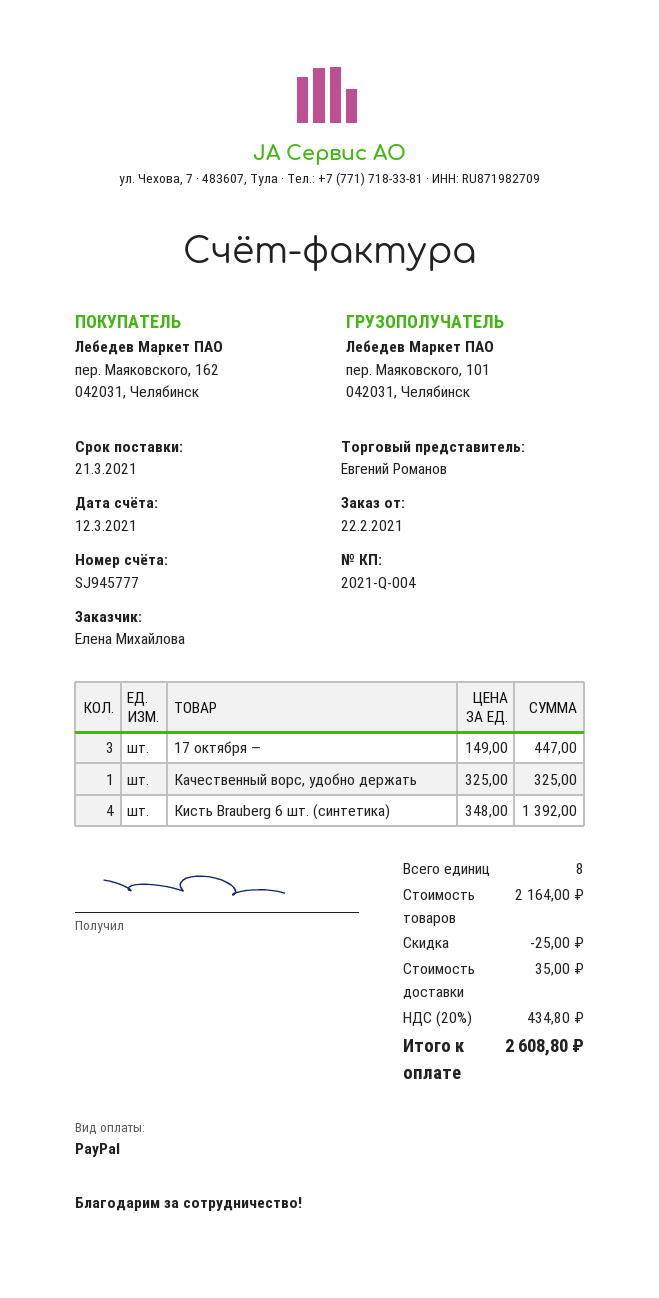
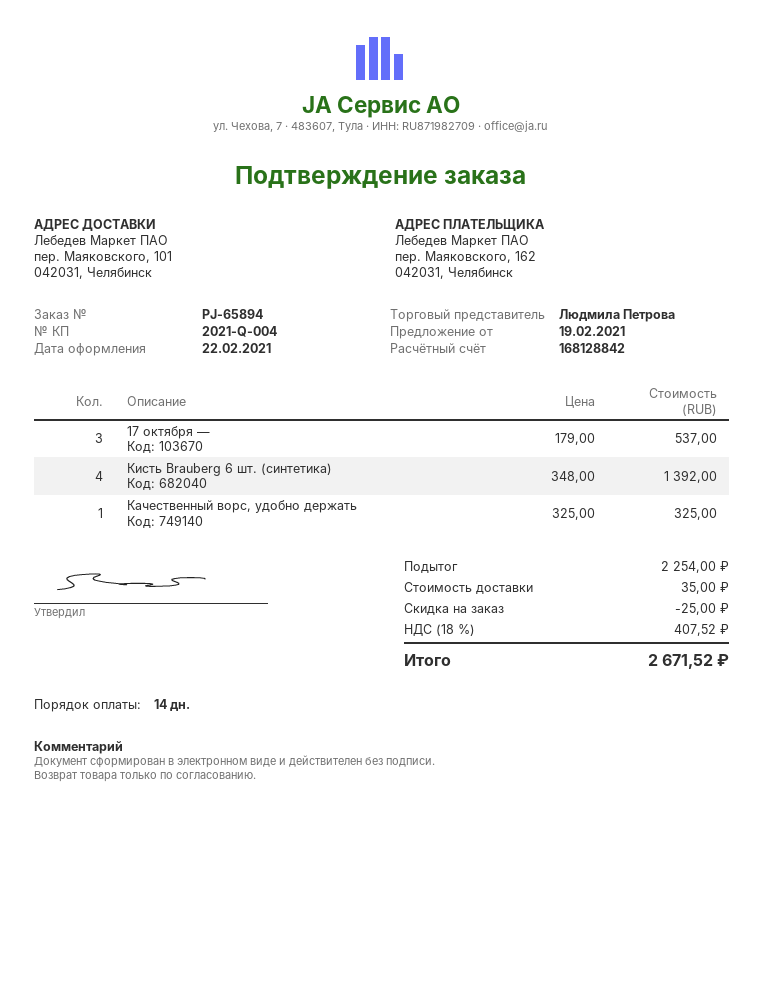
sales rep: Евгений Романов -> Людмила Петрова
17 октября —: 3 x 149.00 = 447.00 -> 3 x 179.00 = 537.00
subtotal: 2164.00 -> 2254.00
tax: 20% = 434.80 -> 18% = 407.52
total: 2608.80 -> 2671.52

